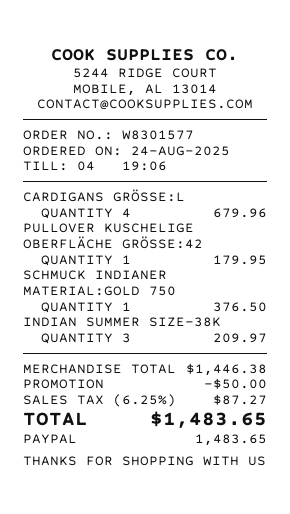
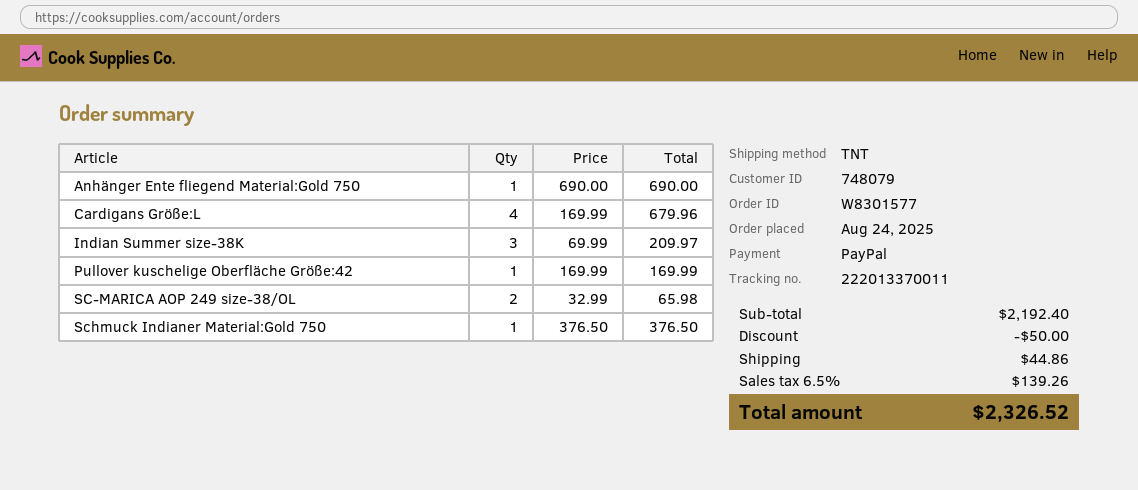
PULLOVER KUSCHELIGE OBERFLÄCHE GRÖSSE:42: 1 for 179.95 -> 1 for 169.99
Anhänger Ente fliegend Material:Gold 750: none -> 1 for 690.00
SC-MARICA AOP 249 size-38/OL: none -> 2 for 65.98
subtotal: 1446.38 -> 2192.40
shipping: none -> 44.86
tax: 6.25% = 87.27 -> 6.5% = 139.26
total: 1483.65 -> 2326.52

